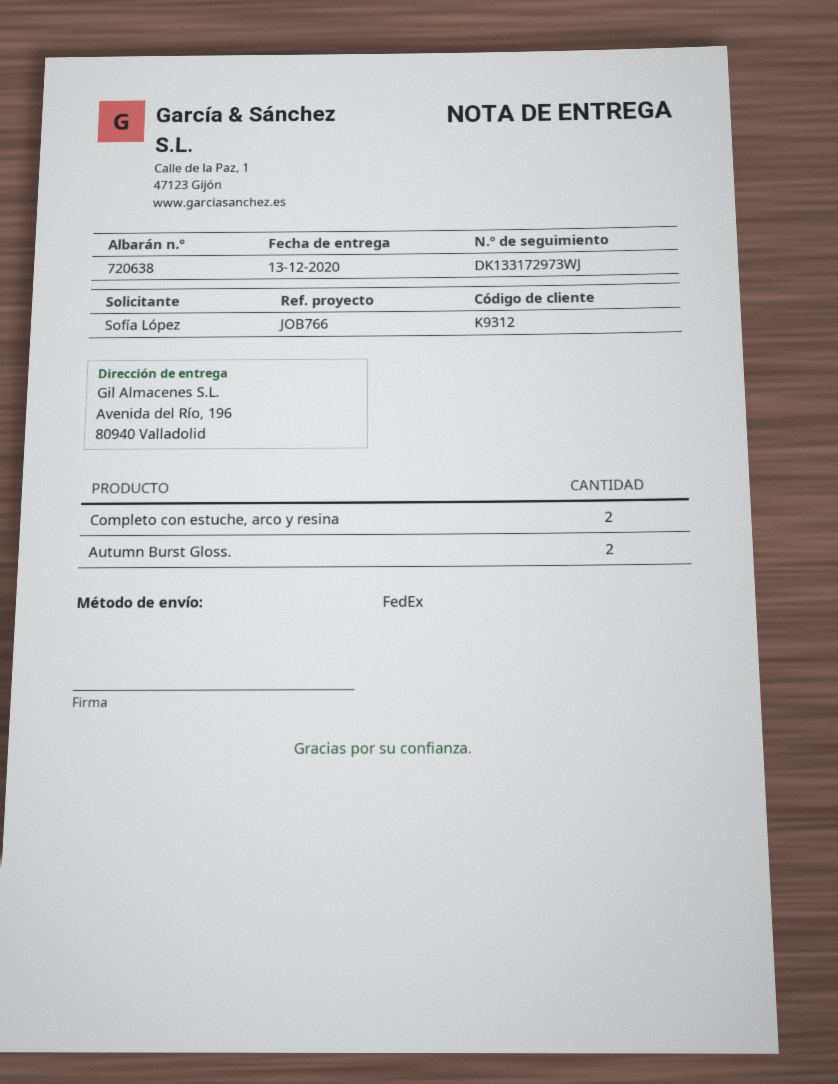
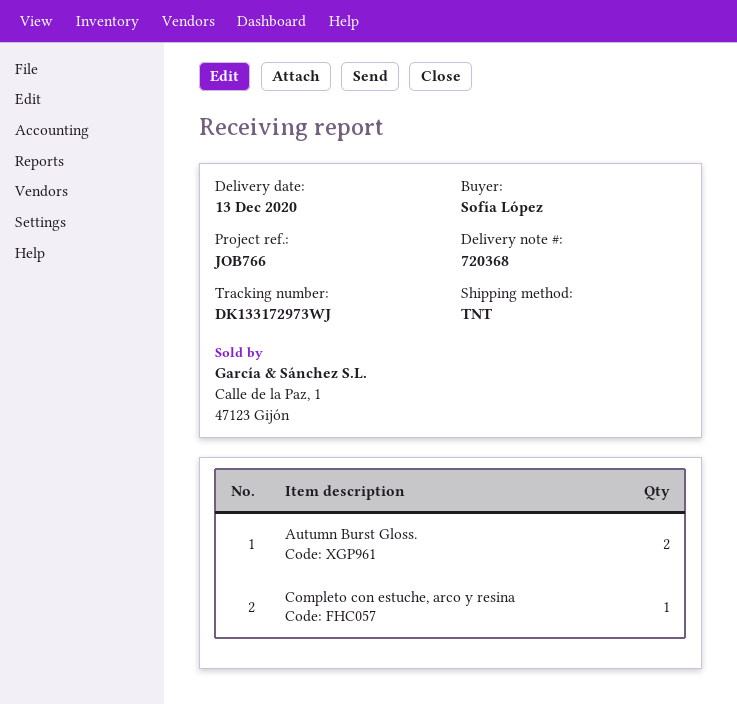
delivery note number: 720638 -> 720368
shipping method: FedEx -> TNT
Completo con estuche, arco y resina: 2 -> 1

